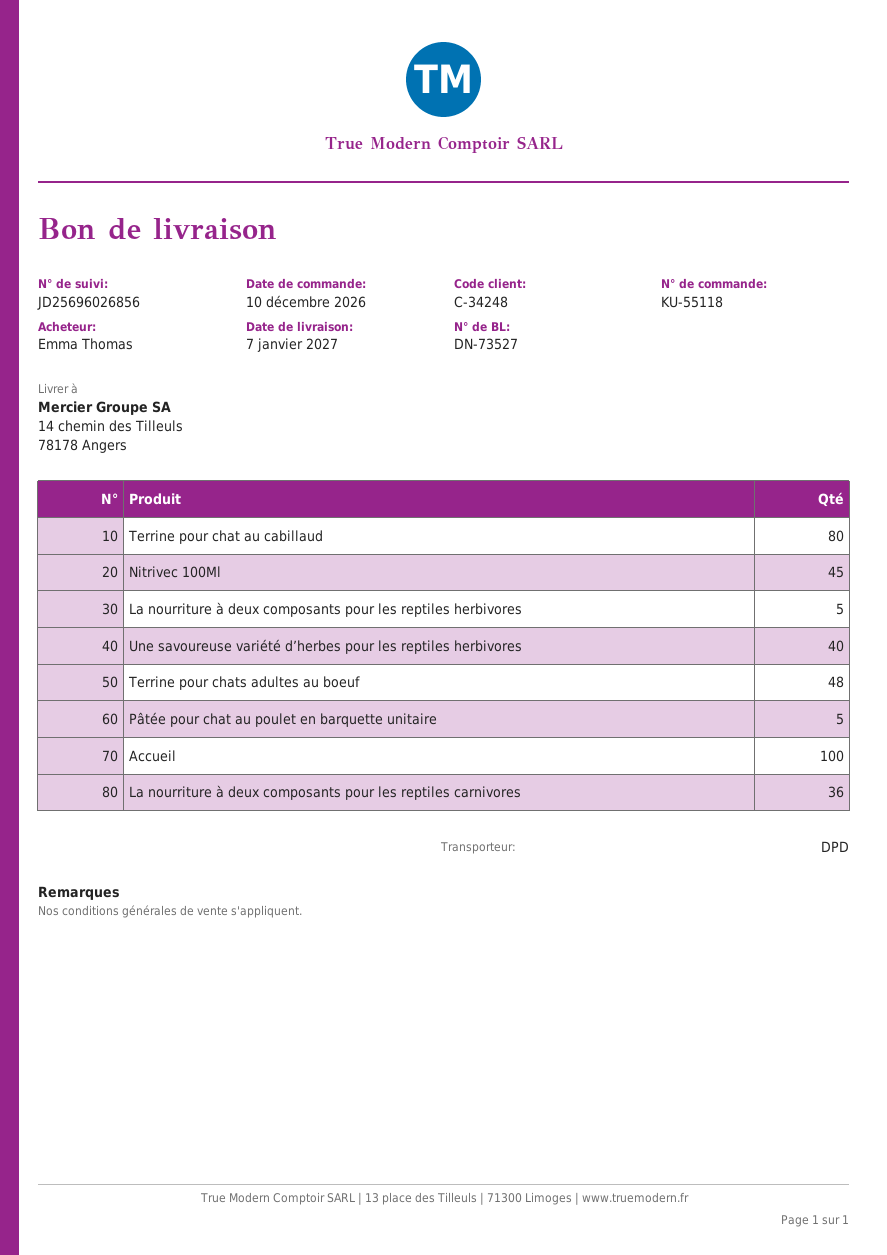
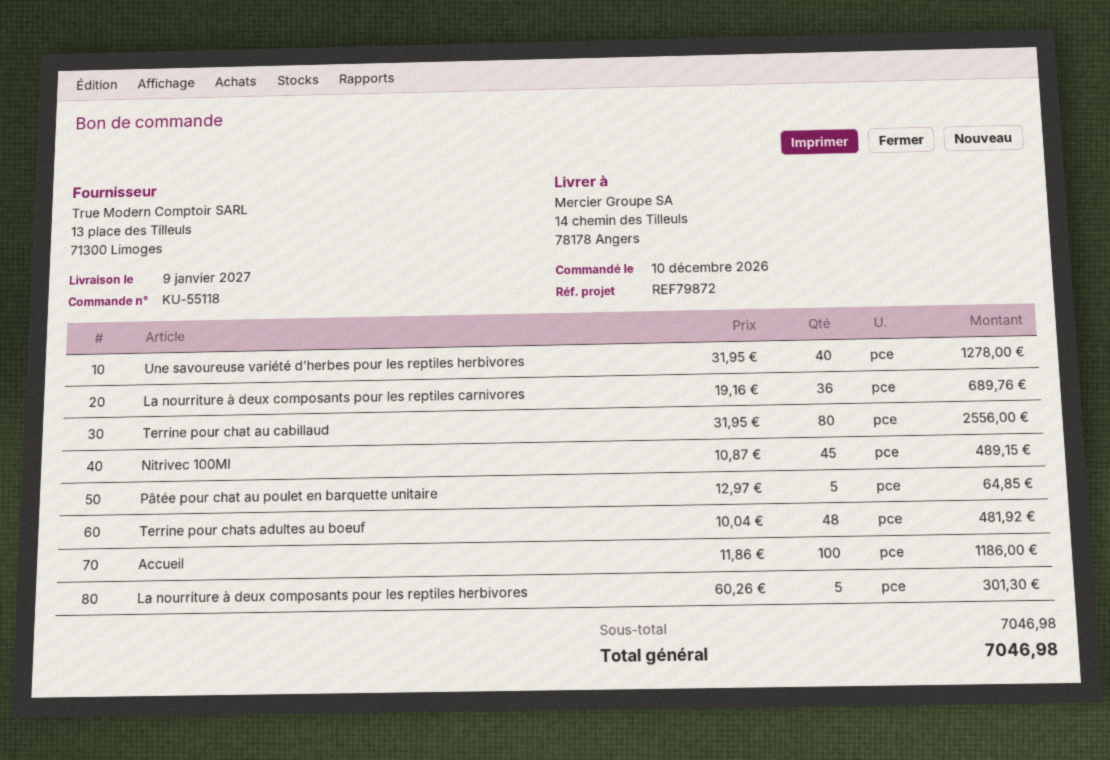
delivery date: 2027-01-07 -> 2027-01-09

